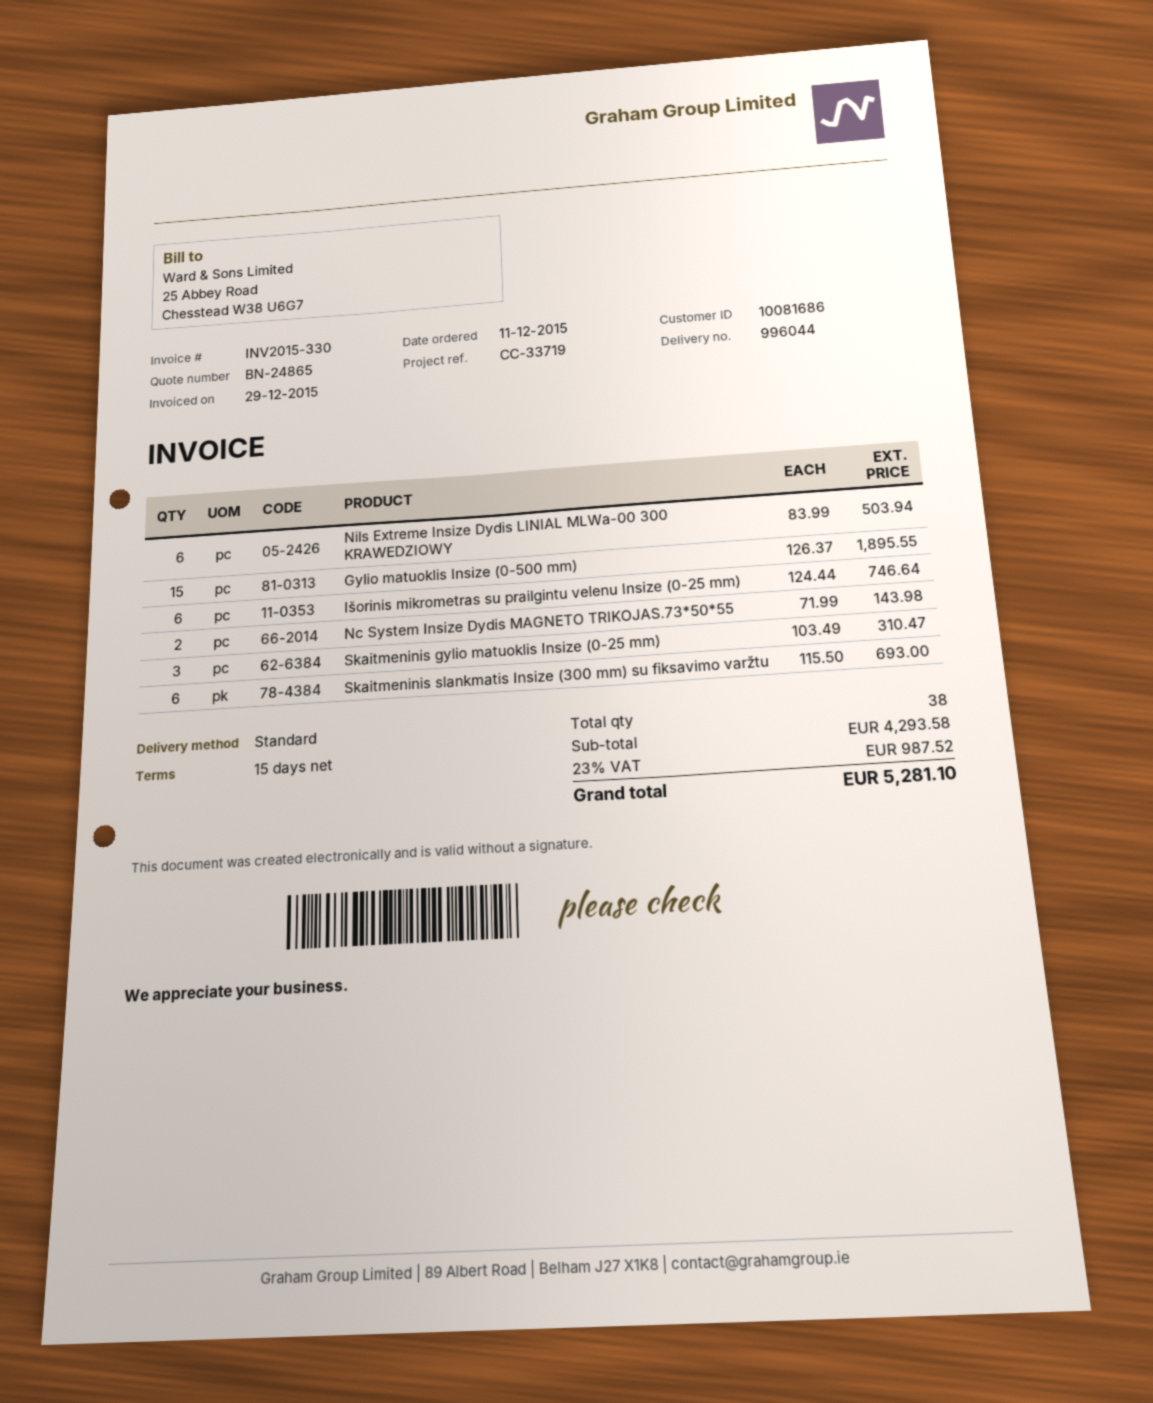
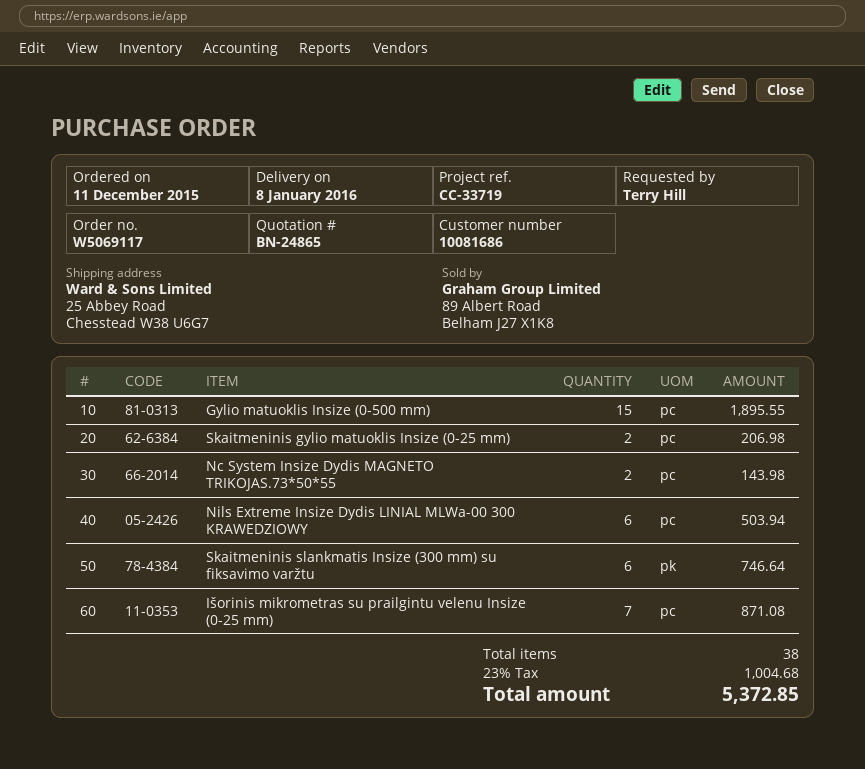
Išorinis mikrometras su prailgintu velenu Insize (0-25 mm): 6 for 746.64 -> 7 for 871.08
Skaitmeninis gylio matuoklis Insize (0-25 mm): 3 for 310.47 -> 2 for 206.98
Skaitmeninis slankmatis Insize (300 mm) su fiksavimo varžtu: 6 for 693.00 -> 6 for 746.64
tax: 23% = 987.52 -> 23% = 1004.68
total: 5281.10 -> 5372.85

